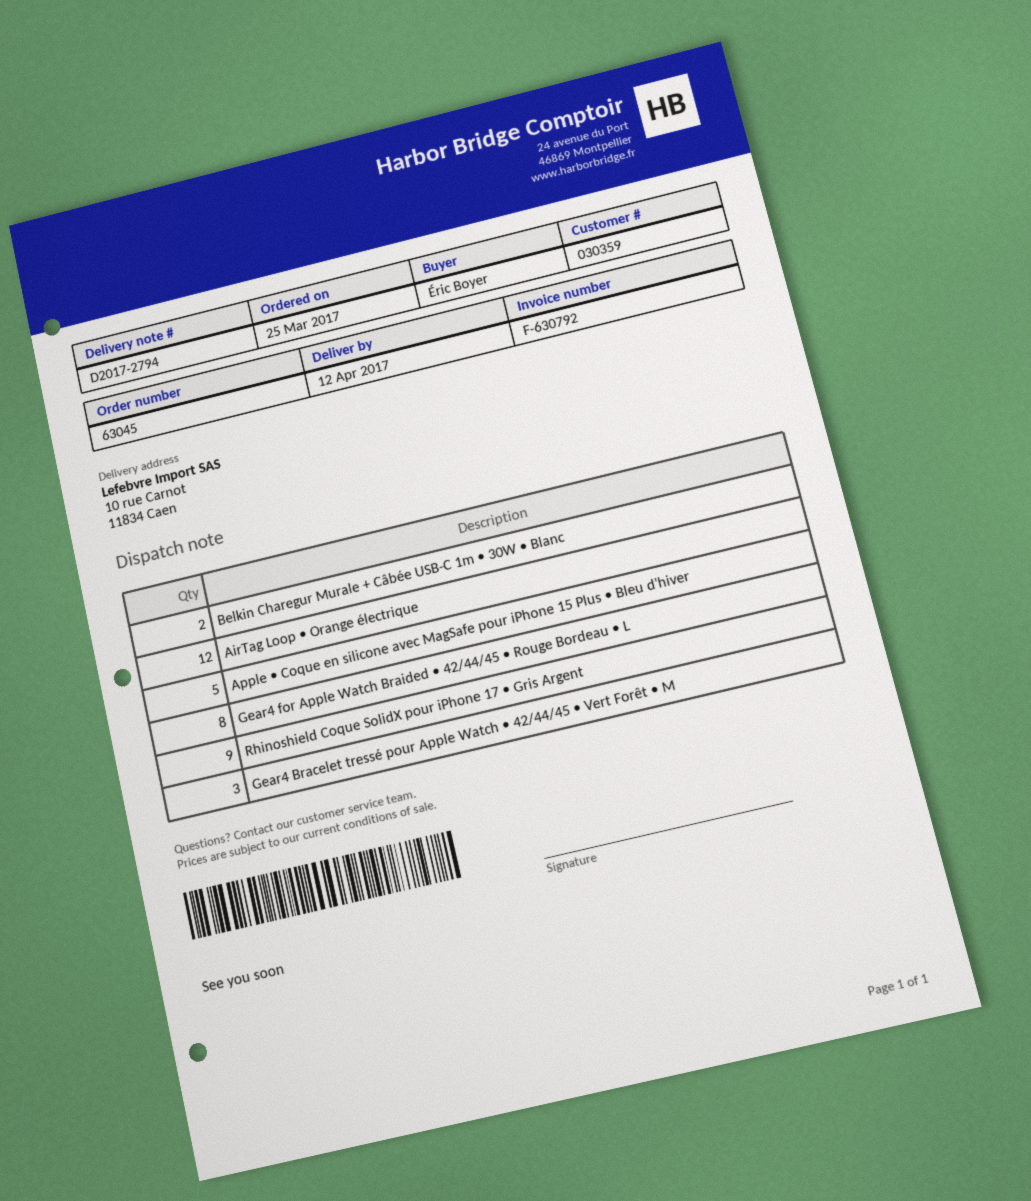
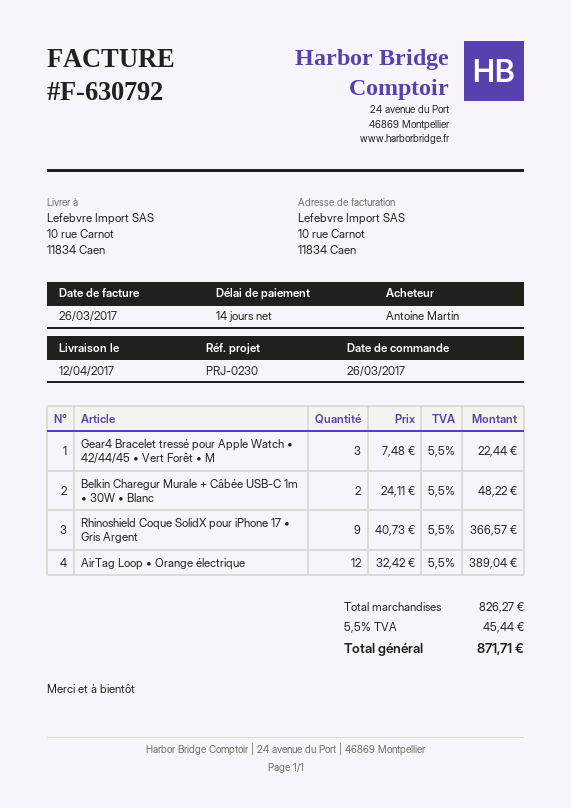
order date: 2017-03-25 -> 2017-03-26
ordered by: Éric Boyer -> Antoine Martin
Apple • Coque en silicone avec MagSafe pour iPhone 15 Plus • Bleu d'hiver: 5 -> none
Gear4 for Apple Watch Braided • 42/44/45 • Rouge Bordeau • L: 8 -> none

